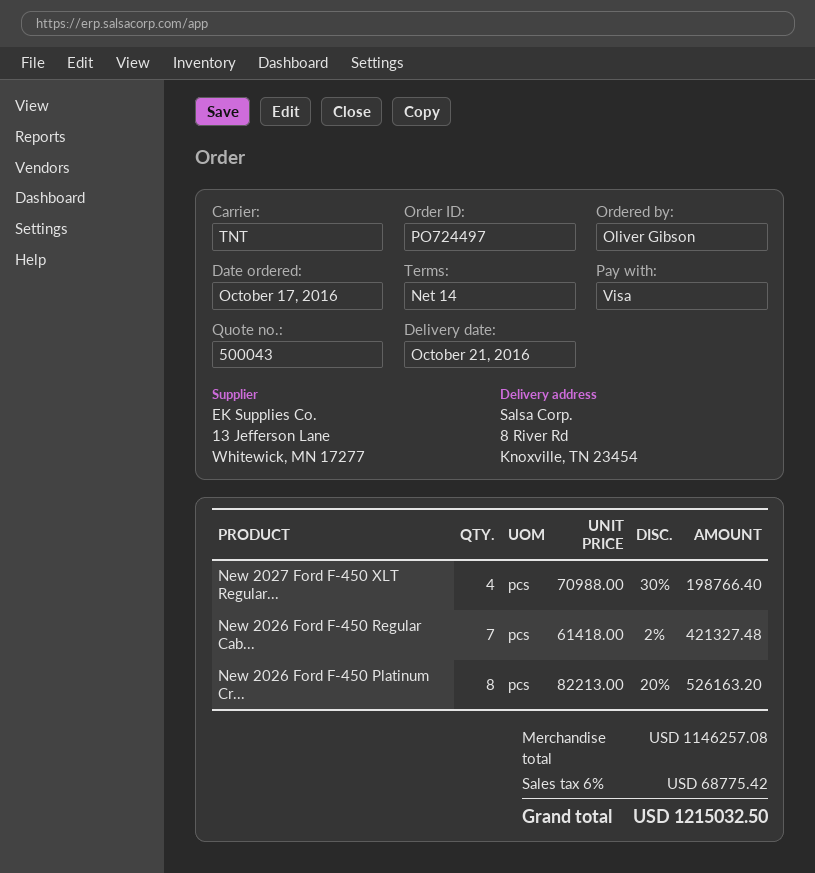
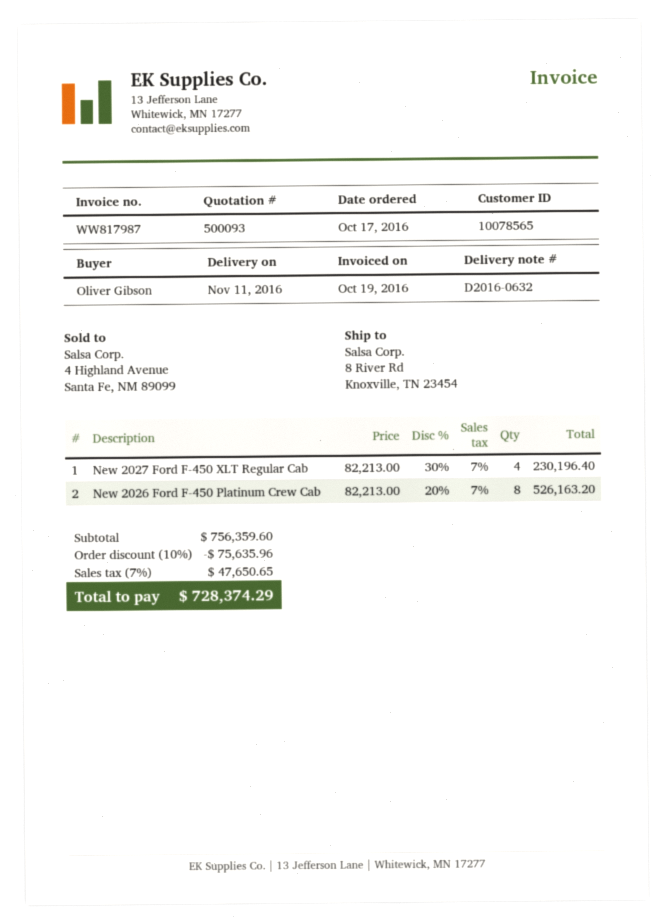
quote number: 500043 -> 500093
delivery date: 2016-10-21 -> 2016-11-11
New 2027 Ford F-450 XLT Regular...: 4 x 70988.00 - 30% = 198766.40 -> 4 x 82213.00 - 30% = 230196.40
New 2026 Ford F-450 Regular Cab...: 7 x 61418.00 - 2% = 421327.48 -> none
subtotal: 1146257.08 -> 756359.60
discount: none -> 10% = 75635.96
tax: 6% = 68775.42 -> 7% = 47650.65
total: 1215032.50 -> 728374.29

